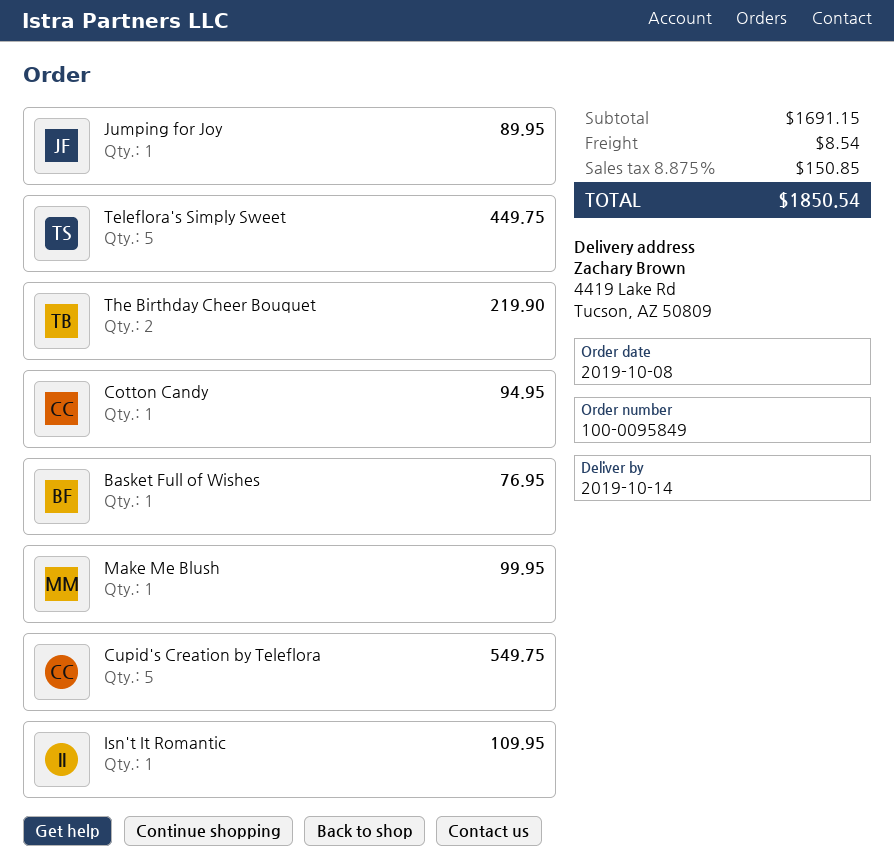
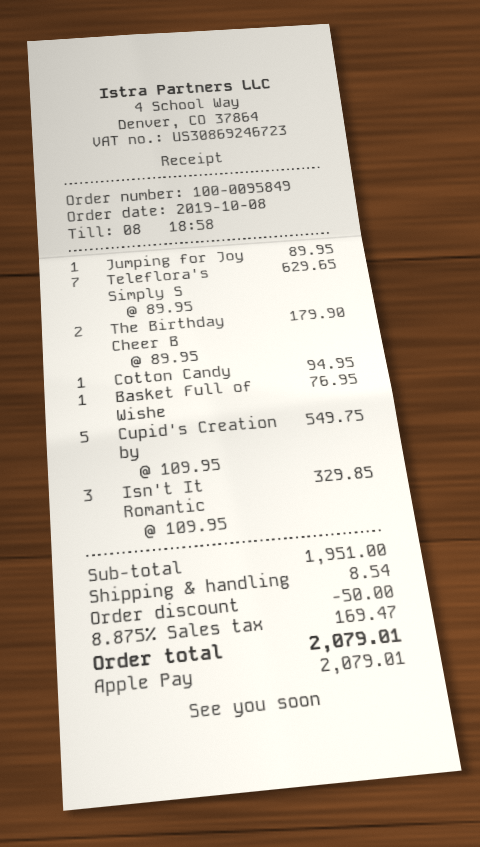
Teleflora's Simply Sweet: 5 for 449.75 -> 7 for 629.65
The Birthday Cheer Bouquet: 2 for 219.90 -> 2 for 179.90
Make Me Blush: 1 for 99.95 -> none
Isn't It Romantic: 1 for 109.95 -> 3 for 329.85
subtotal: 1691.15 -> 1951.00
discount: none -> 50.00
tax: 8.875% = 150.85 -> 8.875% = 169.47
total: 1850.54 -> 2079.01

